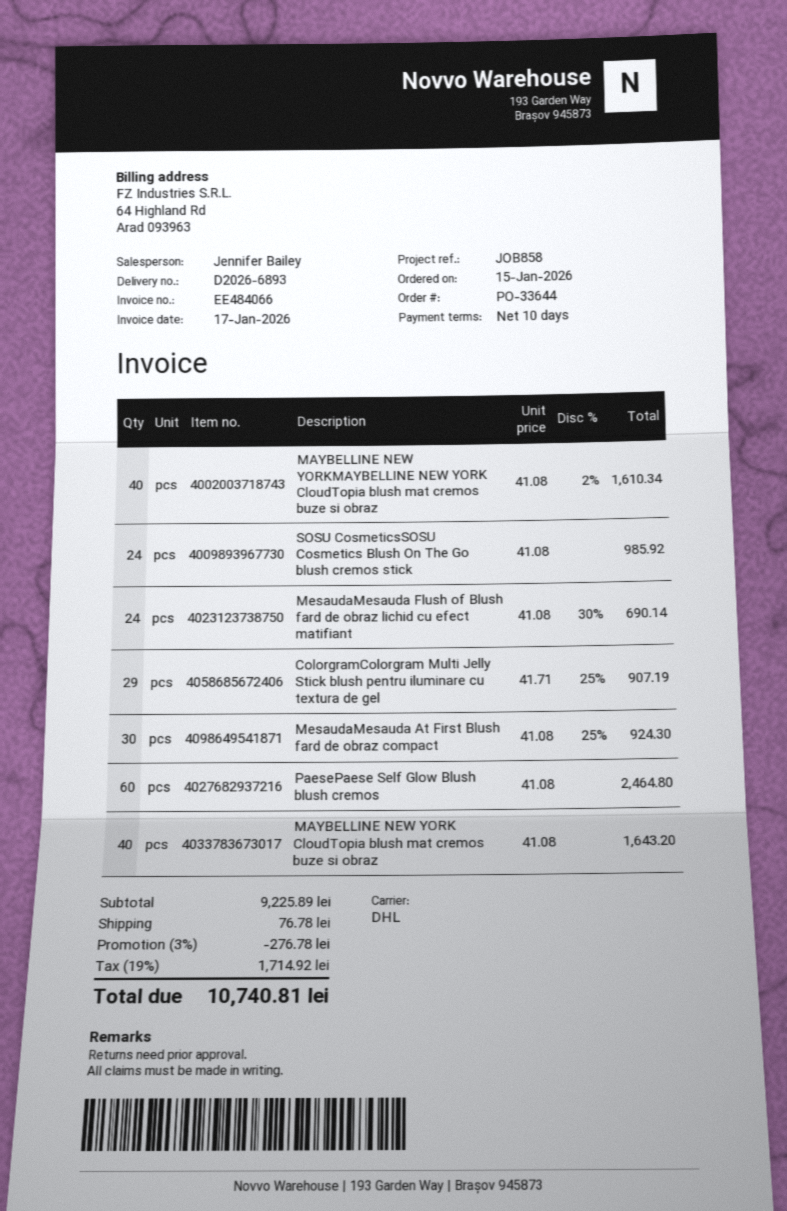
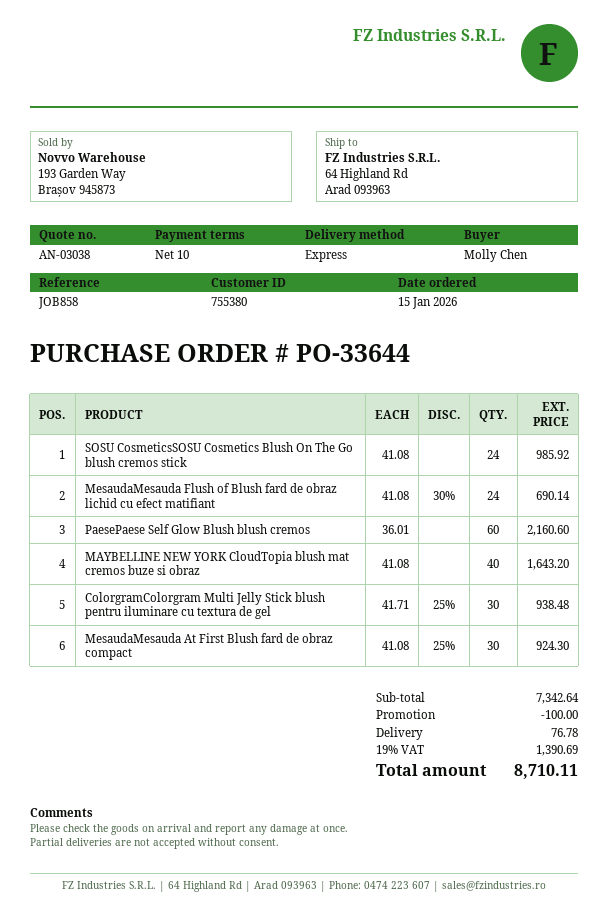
shipping method: DHL -> express
MAYBELLINE NEW YORKMAYBELLINE NEW YORK CloudTopia blush mat cremos buze si obraz: 40 x 41.08 - 2% = 1610.34 -> none
ColorgramColorgram Multi Jelly Stick blush pentru iluminare cu textura de gel: 29 x 41.71 - 25% = 907.19 -> 30 x 41.71 - 25% = 938.48
PaesePaese Self Glow Blush blush cremos: 60 x 41.08 = 2464.80 -> 60 x 36.01 = 2160.60
subtotal: 9225.89 -> 7342.64
discount: 276.78 -> 100.00
tax: 19% = 1714.92 -> 19% = 1390.69
total: 10740.81 -> 8710.11

